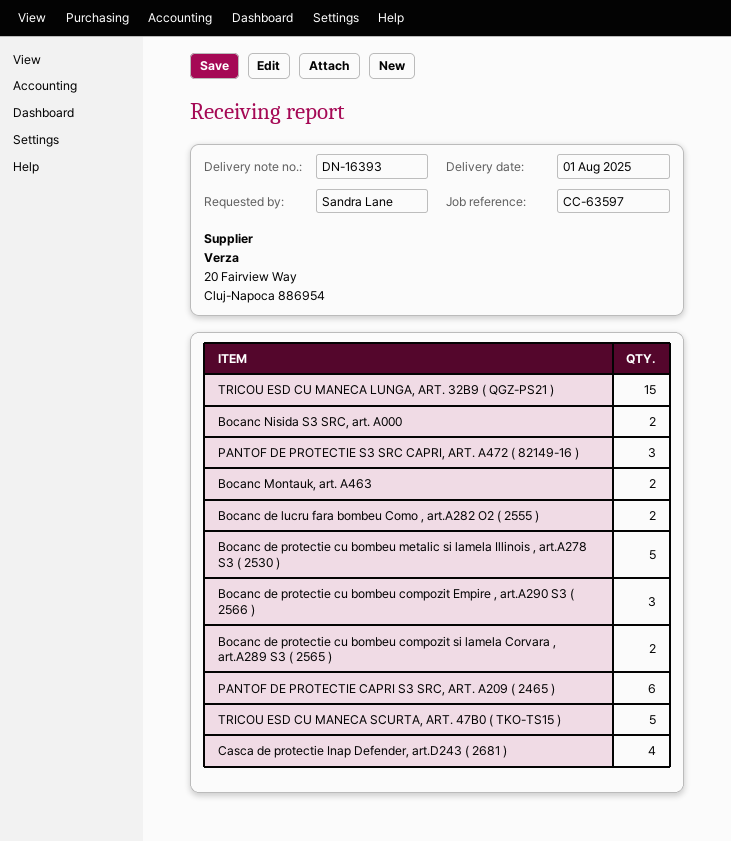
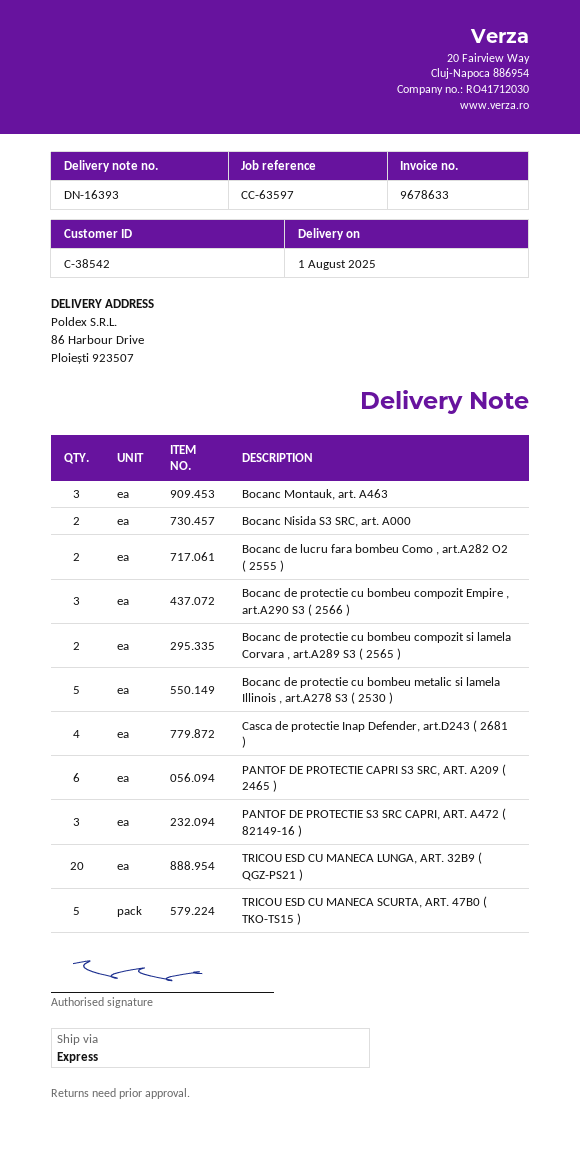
TRICOU ESD CU MANECA LUNGA, ART. 32B9 ( QGZ-PS21 ): 15 -> 20
Bocanc Montauk, art. A463: 2 -> 3

